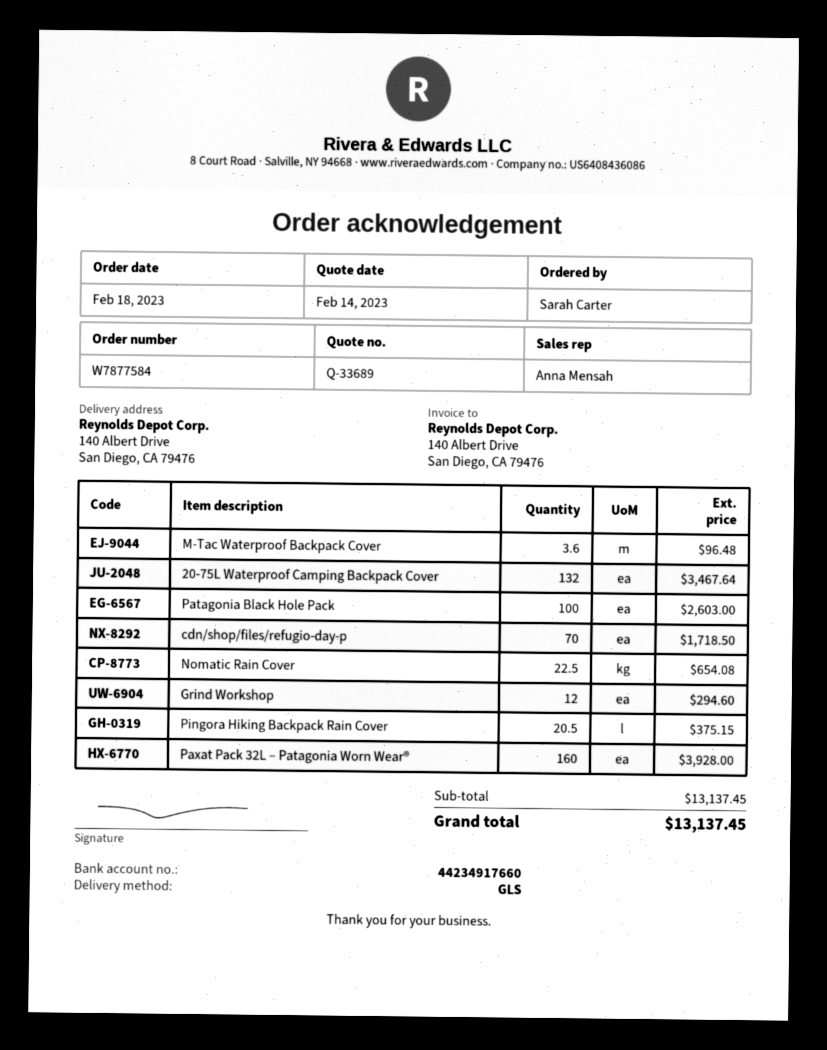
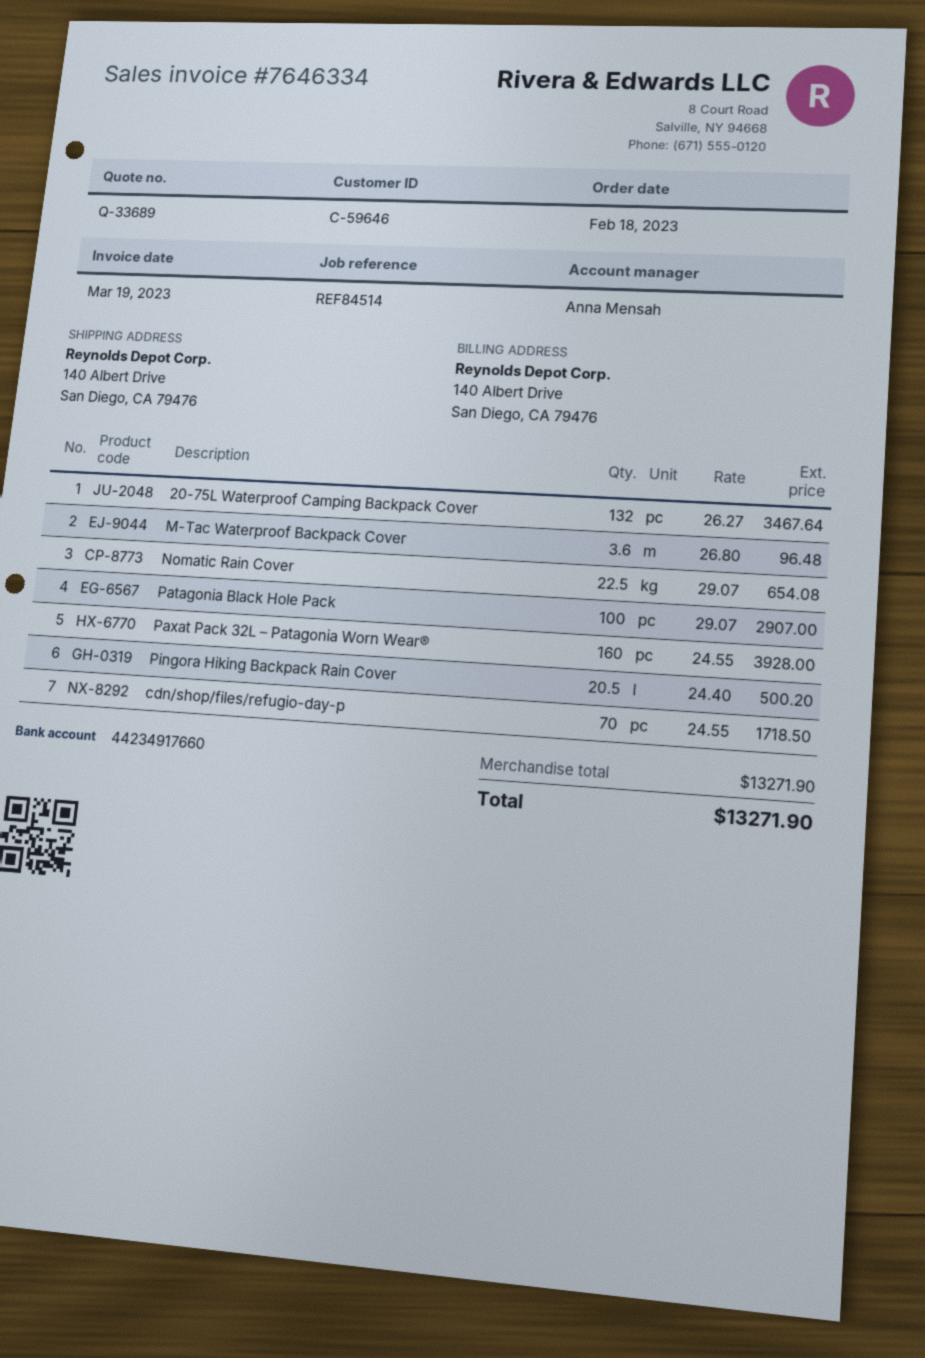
Patagonia Black Hole Pack: 100 for 2603.00 -> 100 for 2907.00
Grind Workshop: 12 for 294.60 -> none
Pingora Hiking Backpack Rain Cover: 20.5 for 375.15 -> 20.5 for 500.20
subtotal: 13137.45 -> 13271.90
total: 13137.45 -> 13271.90

